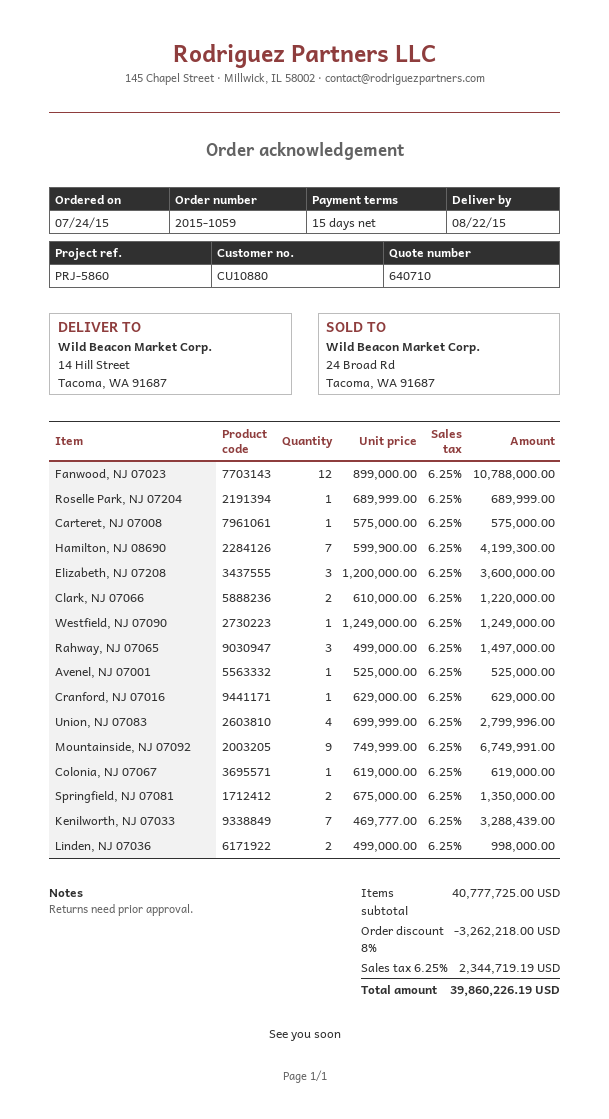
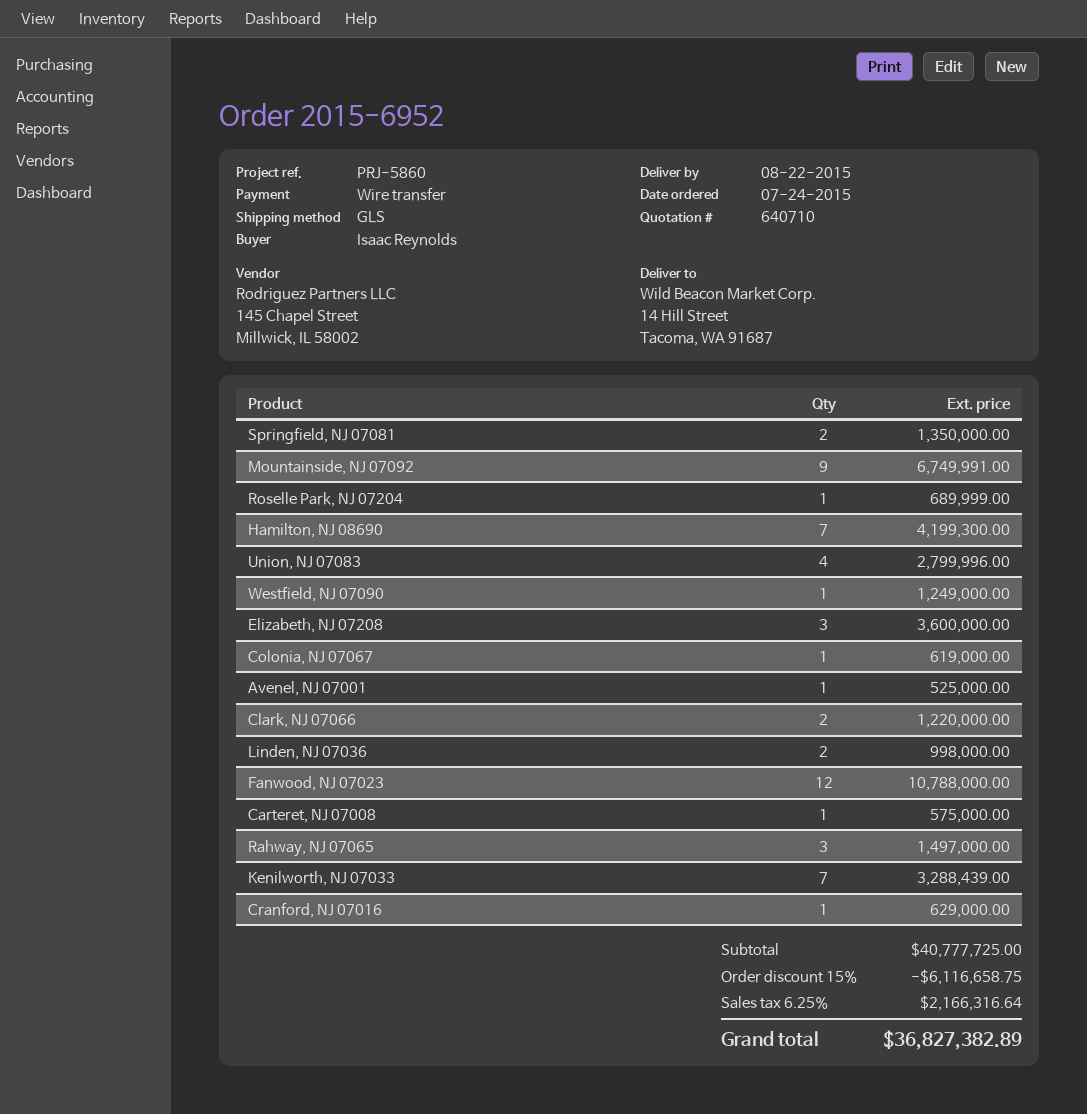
order number: 2015-1059 -> 2015-6952
discount: 8% = 3262218.00 -> 15% = 6116658.75
tax: 6.25% = 2344719.19 -> 6.25% = 2166316.64
total: 39860226.19 -> 36827382.89

